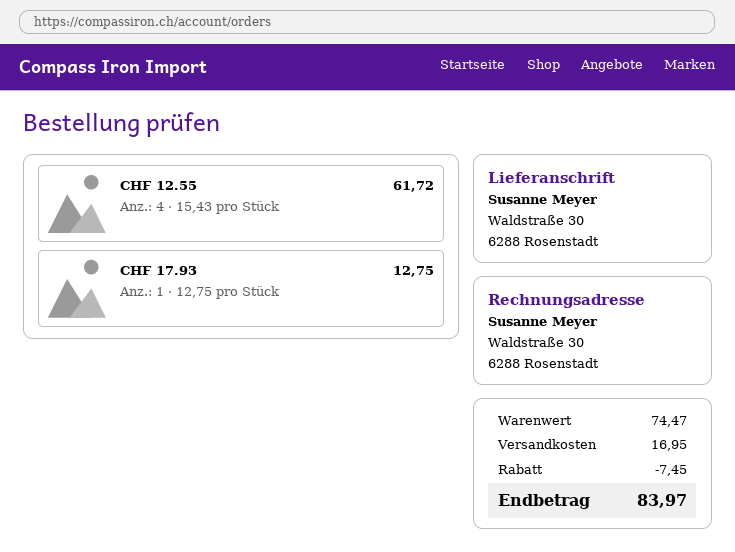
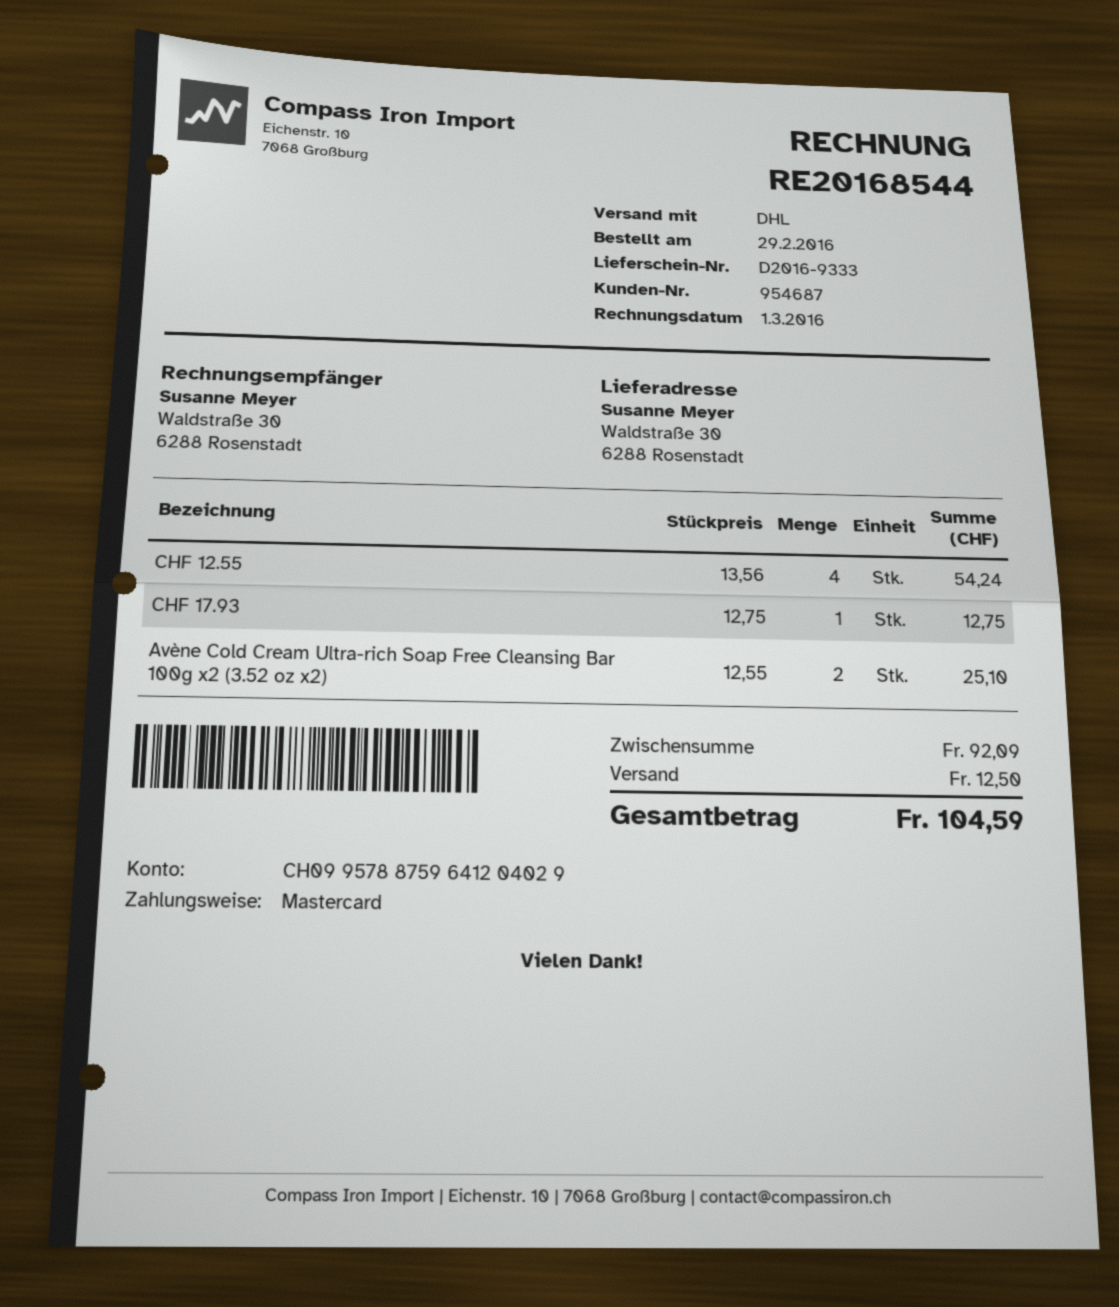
CHF 12.55: 4 x 15.43 = 61.72 -> 4 x 13.56 = 54.24
Avène Cold Cream Ultra-rich Soap Free Cleansing Bar 100g x2 (3.52 oz x2): none -> 2 x 12.55 = 25.10
subtotal: 74.47 -> 92.09
discount: 7.45 -> none
shipping: 16.95 -> 12.50
total: 83.97 -> 104.59

